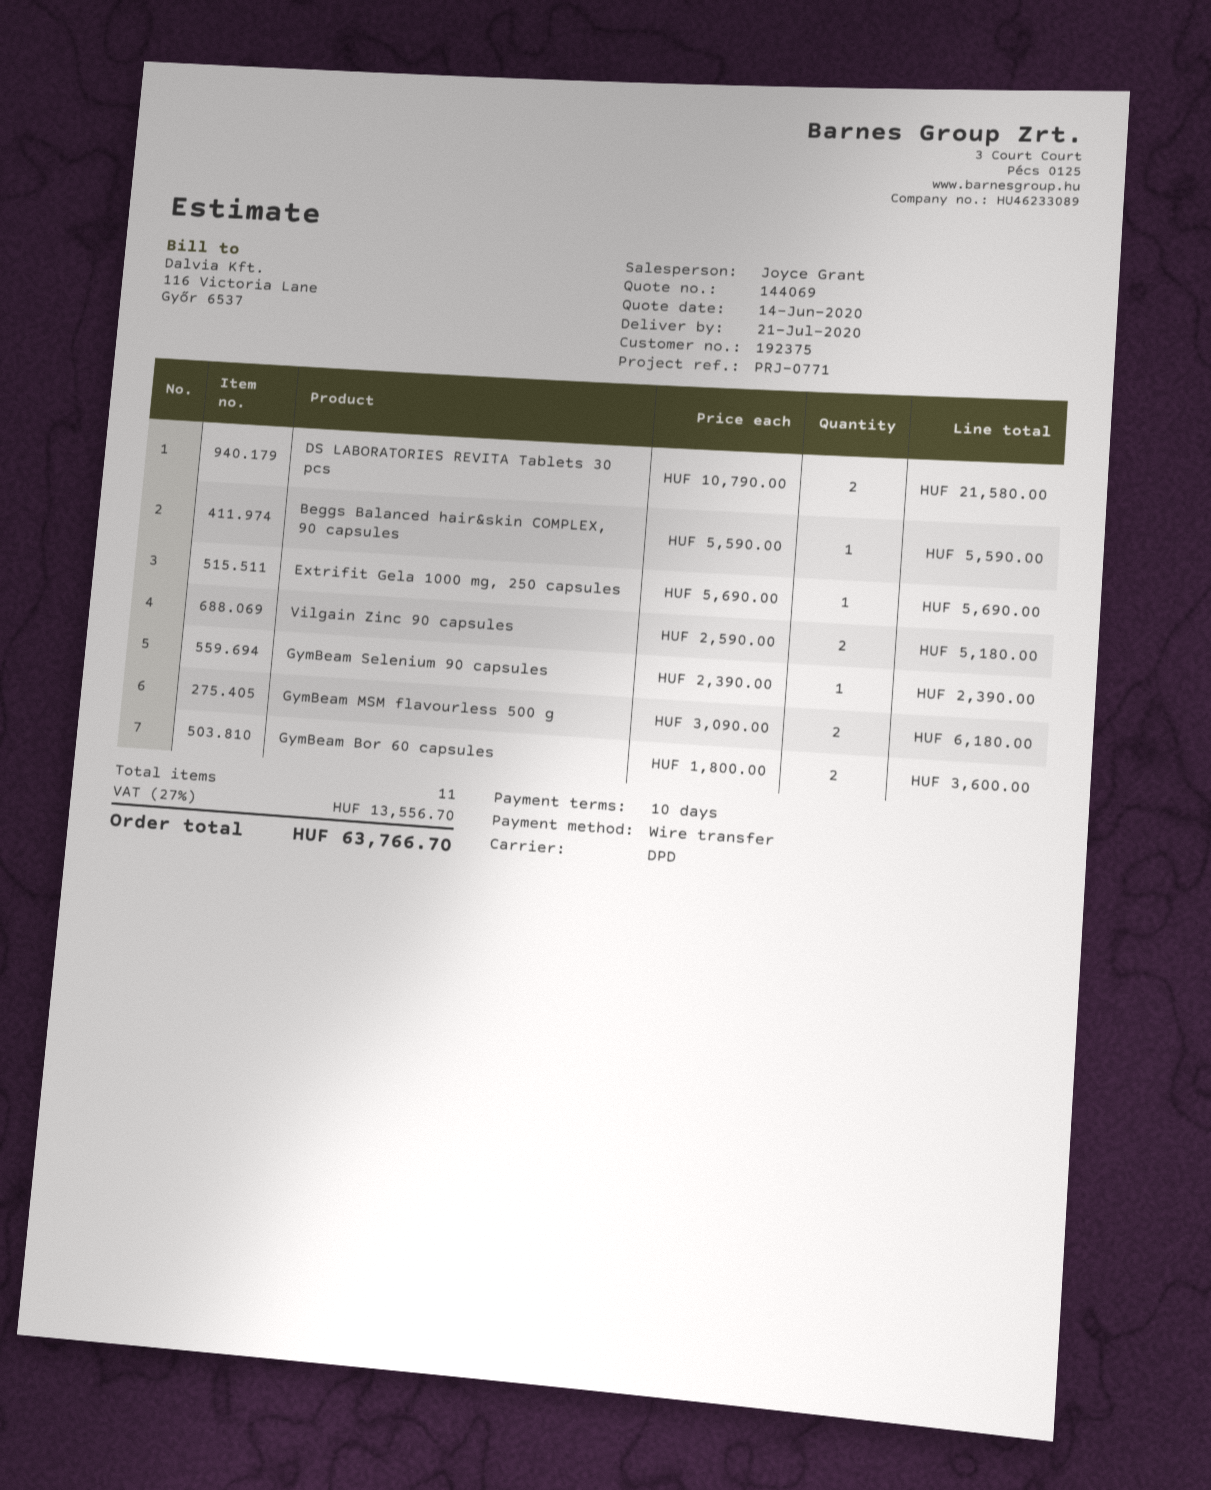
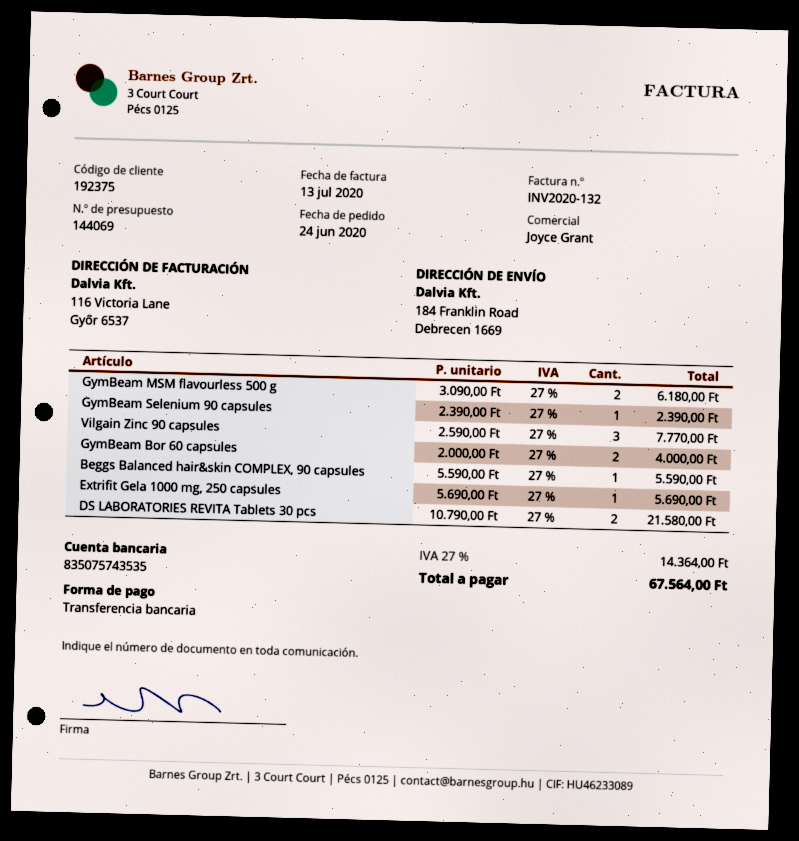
Vilgain Zinc 90 capsules: 2 x 2590.00 = 5180.00 -> 3 x 2590.00 = 7770.00
GymBeam Bor 60 capsules: 2 x 1800.00 = 3600.00 -> 2 x 2000.00 = 4000.00
tax: 27% = 13556.70 -> 27% = 14364.00
total: 63766.70 -> 67564.00

